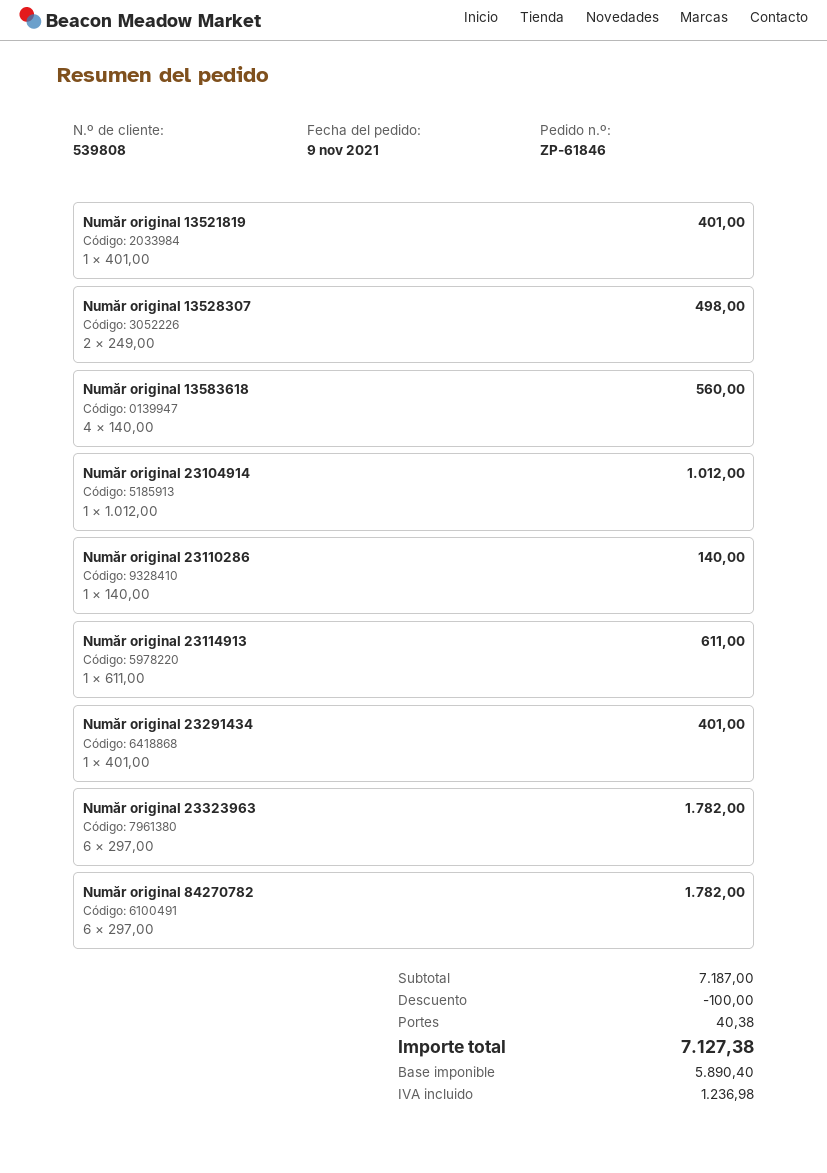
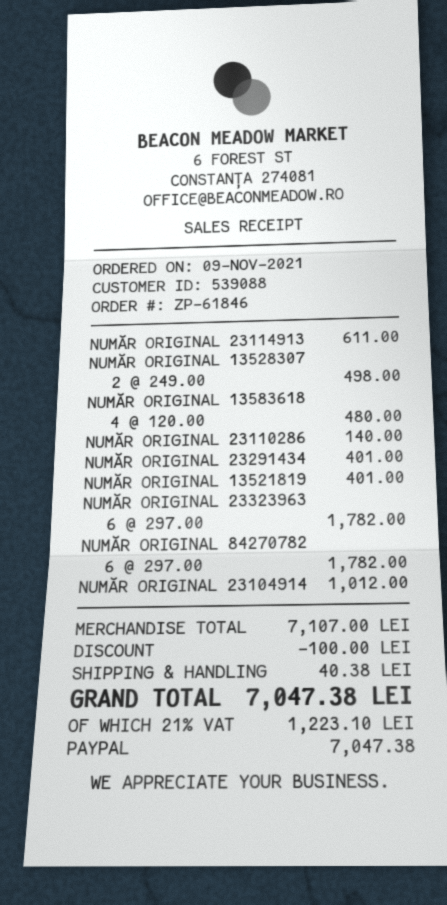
customer number: 539808 -> 539088
Număr original 13583618: 4 x 140.00 = 560.00 -> 4 x 120.00 = 480.00
subtotal: 7187.00 -> 7107.00
tax: 1236.98 -> 1223.10
total: 7127.38 -> 7047.38

